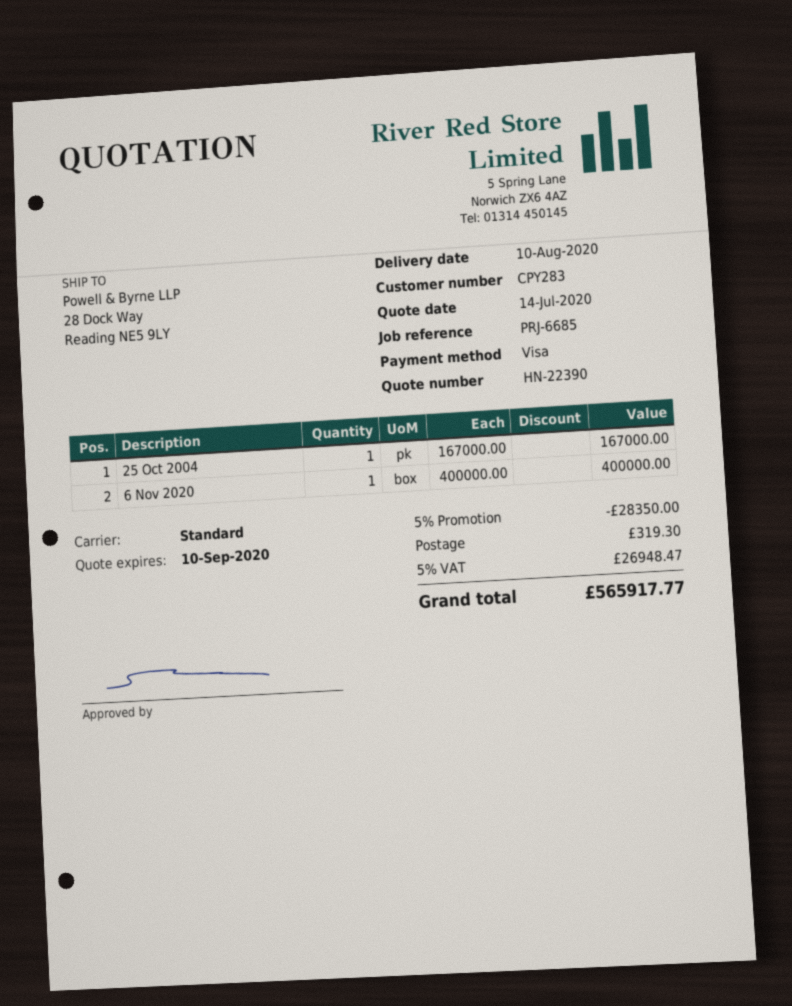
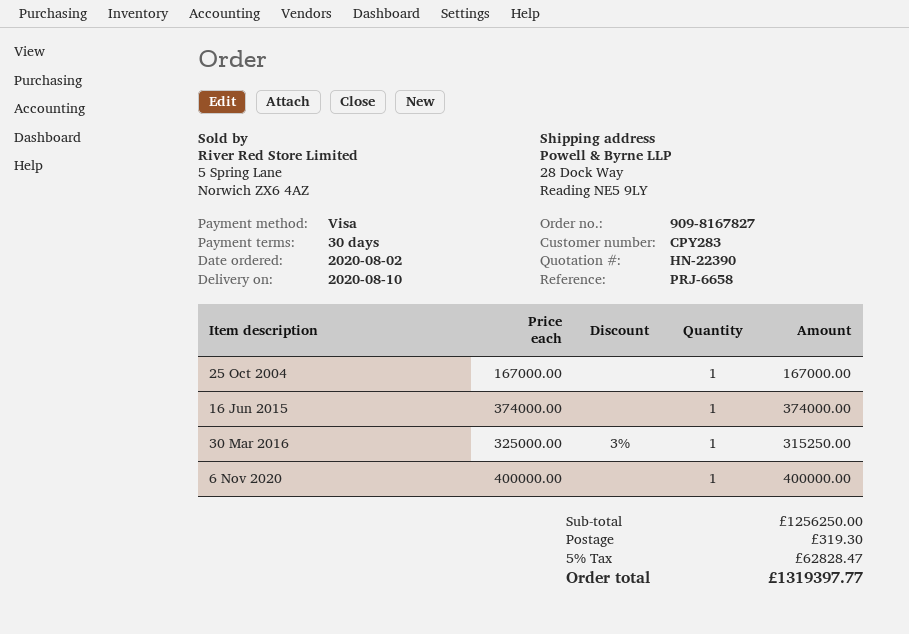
reference: PRJ-6685 -> PRJ-6658
16 Jun 2015: none -> 1 x 374000.00 = 374000.00
30 Mar 2016: none -> 1 x 325000.00 - 3% = 315250.00
discount: 5% = 28350.00 -> none
tax: 5% = 26948.47 -> 5% = 62828.47
total: 565917.77 -> 1319397.77

